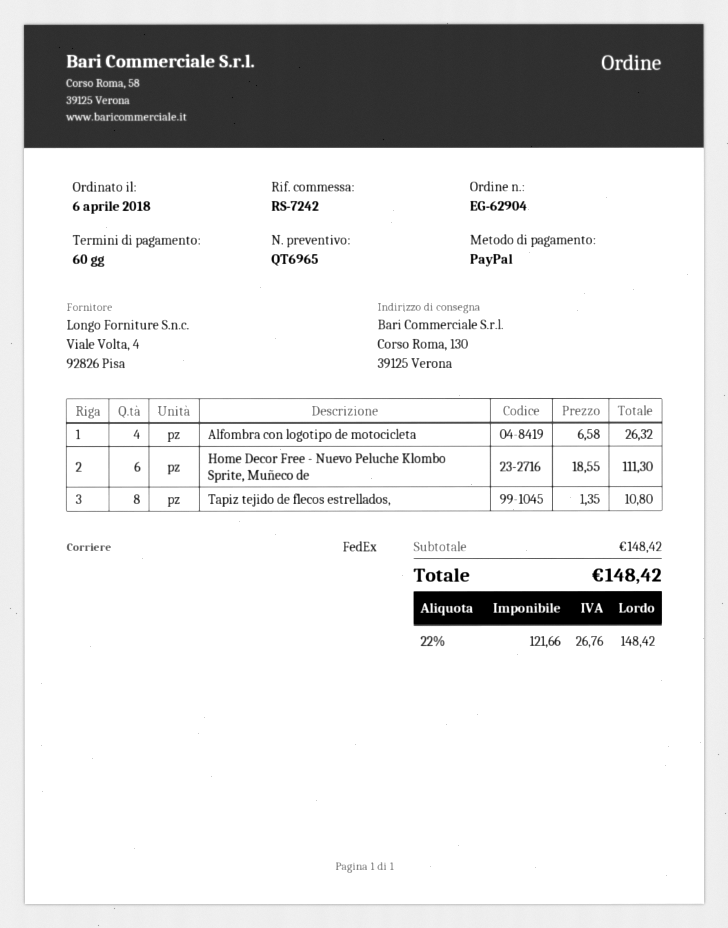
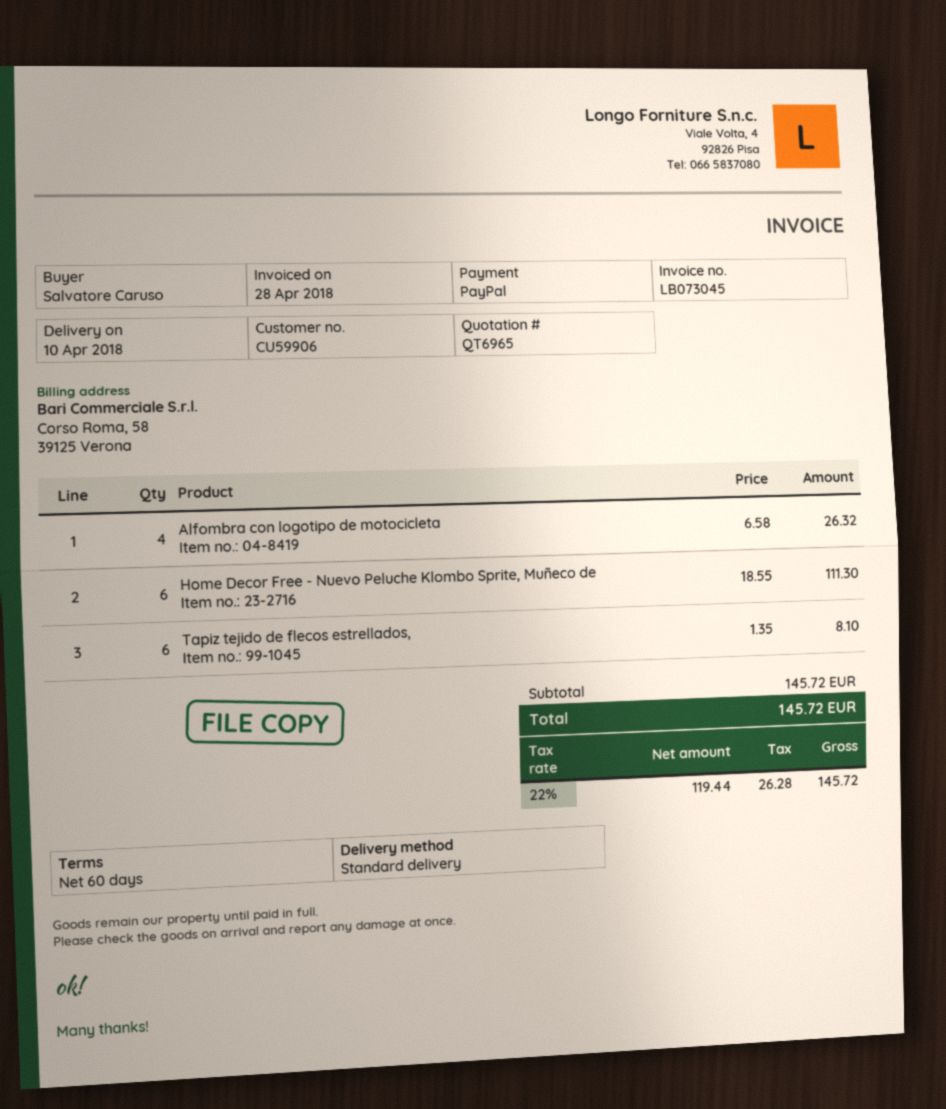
shipping method: FedEx -> standard
Tapiz tejido de flecos estrellados,: 8 x 1.35 = 10.80 -> 6 x 1.35 = 8.10
subtotal: 148.42 -> 145.72
net: 121.66 -> 119.44
tax: 22% = 26.76 -> 22% = 26.28
total: 148.42 -> 145.72

